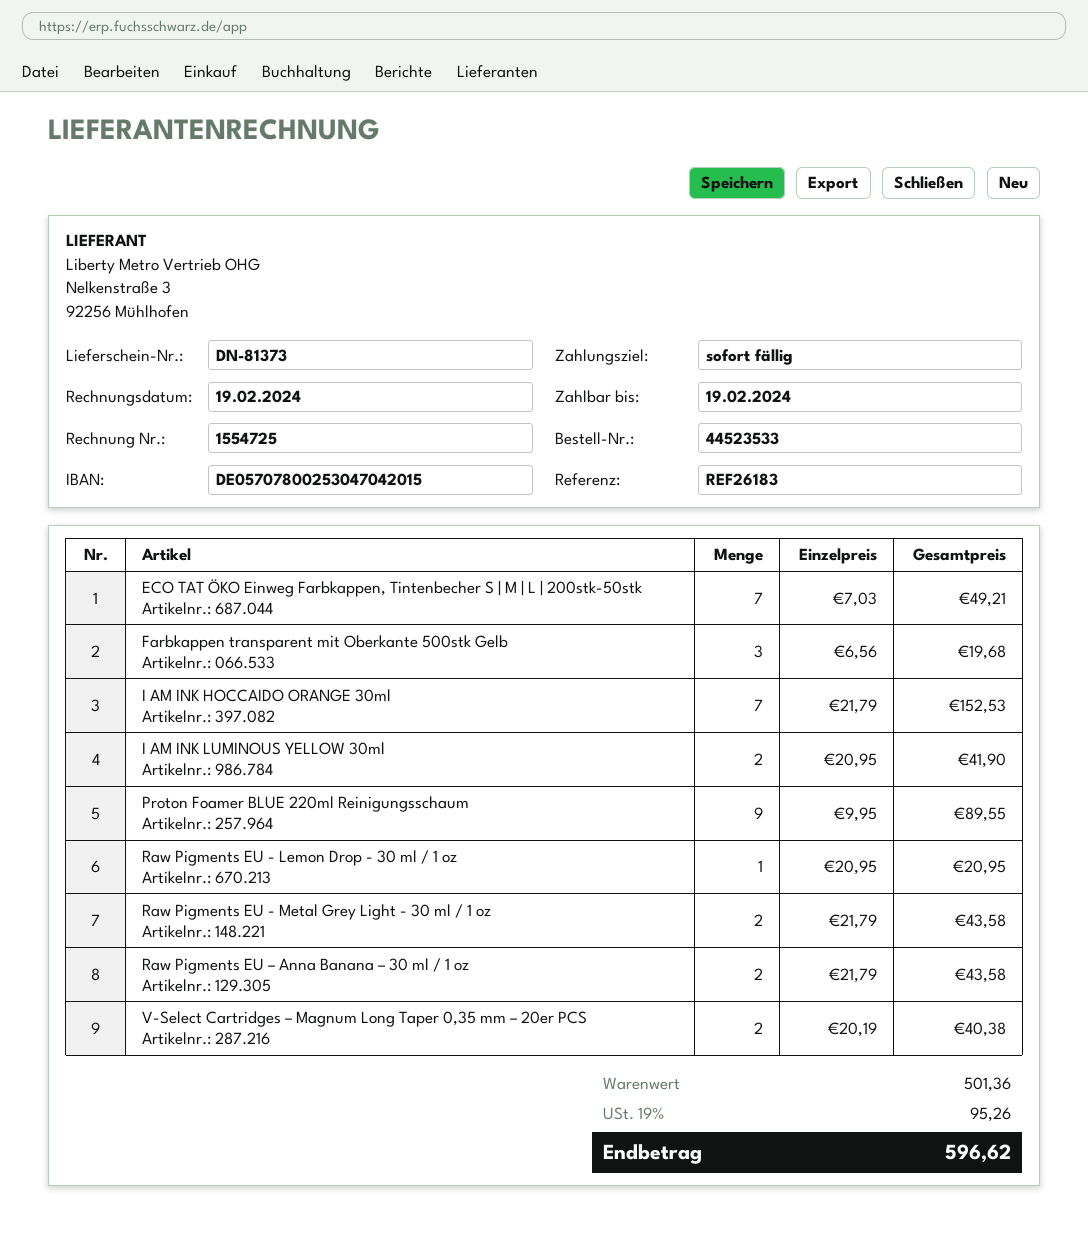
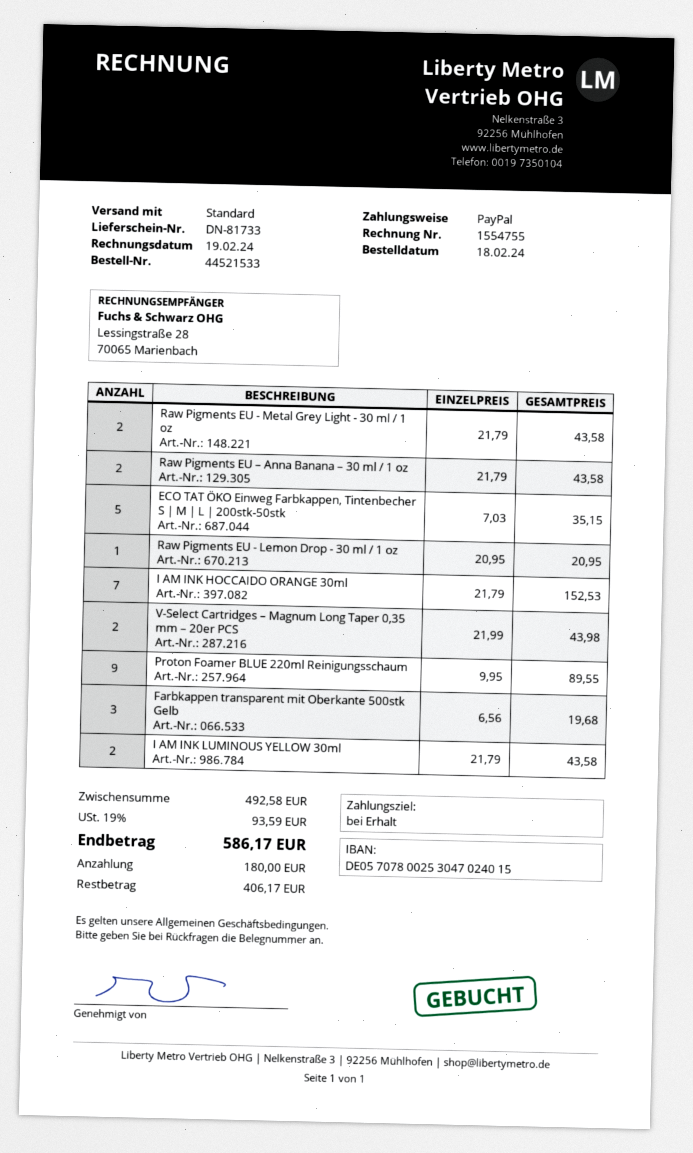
order number: 44523533 -> 44521533
delivery note number: DN-81373 -> DN-81733
invoice number: 1554725 -> 1554755
bank account: DE05707800253047042015 -> DE05707800253047024015
ECO TAT ÖKO Einweg Farbkappen, Tintenbecher S | M | L | 200stk-50stk: 7 x 7.03 = 49.21 -> 5 x 7.03 = 35.15
I AM INK LUMINOUS YELLOW 30ml: 2 x 20.95 = 41.90 -> 2 x 21.79 = 43.58
V-Select Cartridges – Magnum Long Taper 0,35 mm – 20er PCS: 2 x 20.19 = 40.38 -> 2 x 21.99 = 43.98
subtotal: 501.36 -> 492.58
tax: 19% = 95.26 -> 19% = 93.59
total: 596.62 -> 586.17

